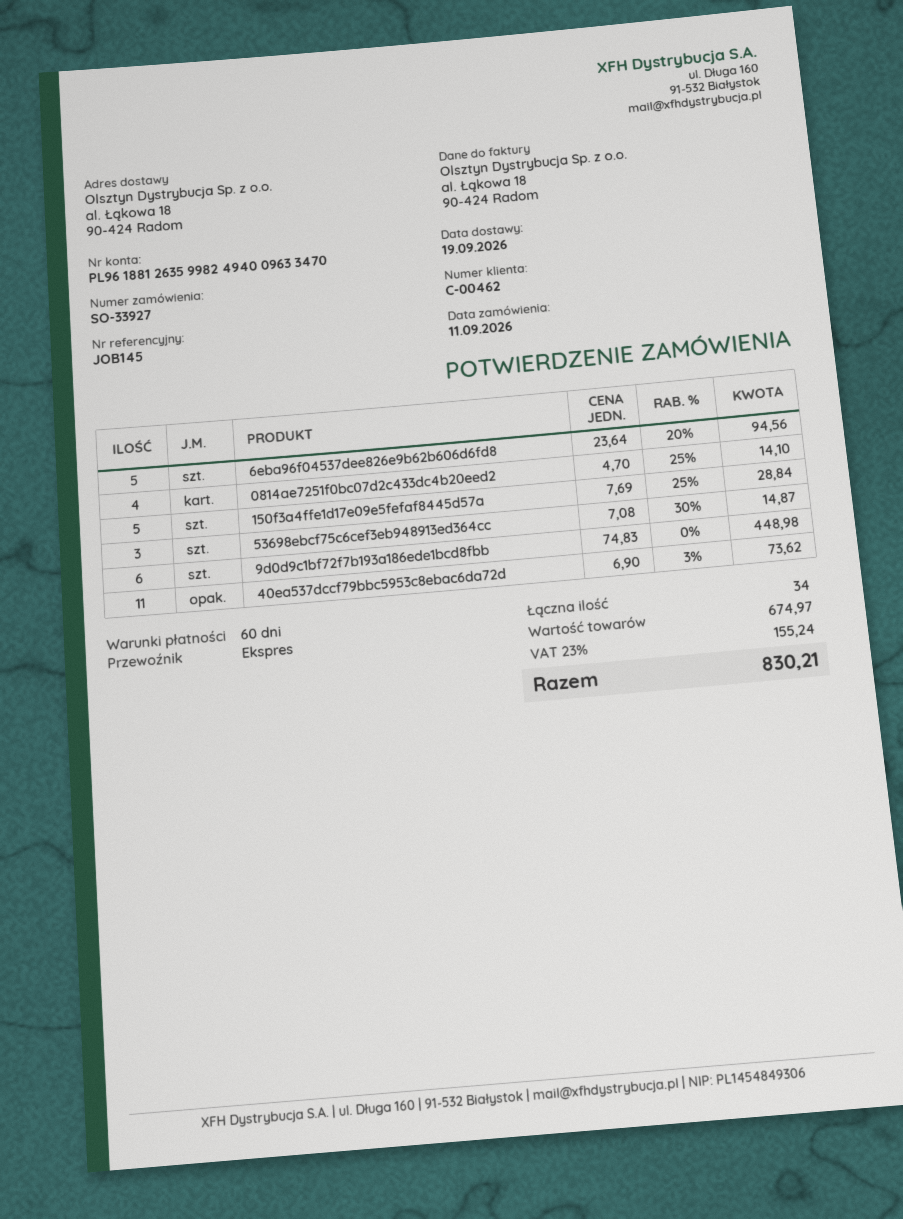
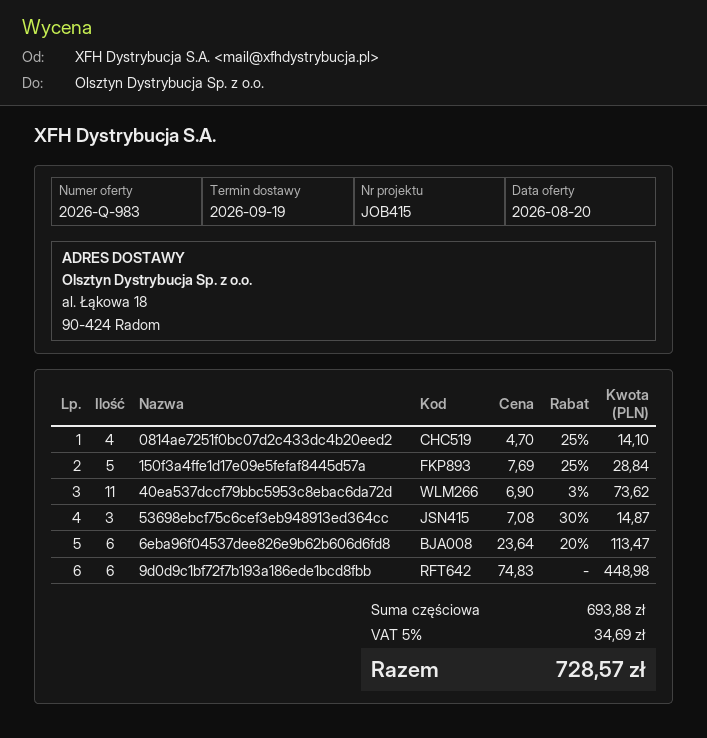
reference: JOB145 -> JOB415
6eba96f04537dee826e9b62b606d6fd8: 5 x 23.64 - 20% = 94.56 -> 6 x 23.64 - 20% = 113.47
subtotal: 674.97 -> 693.88
tax: 23% = 155.24 -> 5% = 34.69
total: 830.21 -> 728.57

